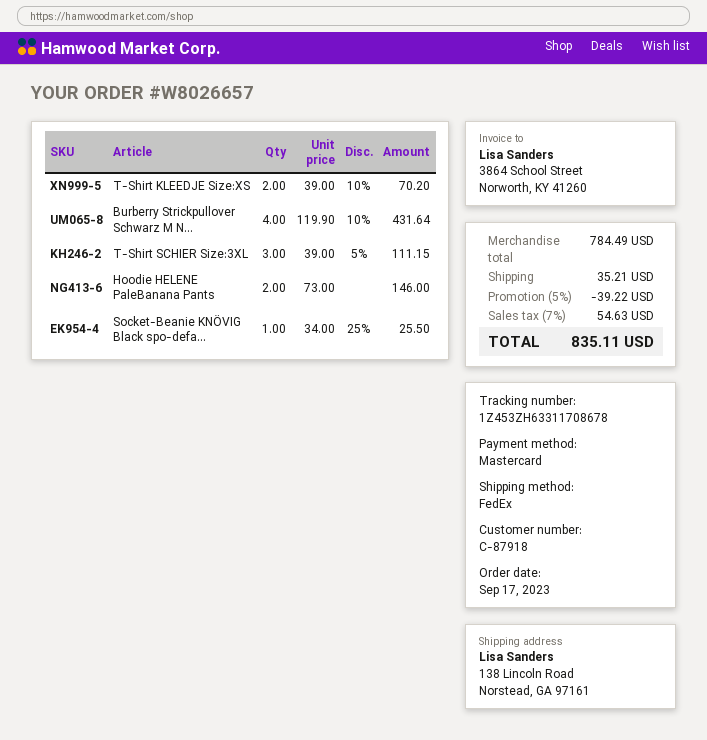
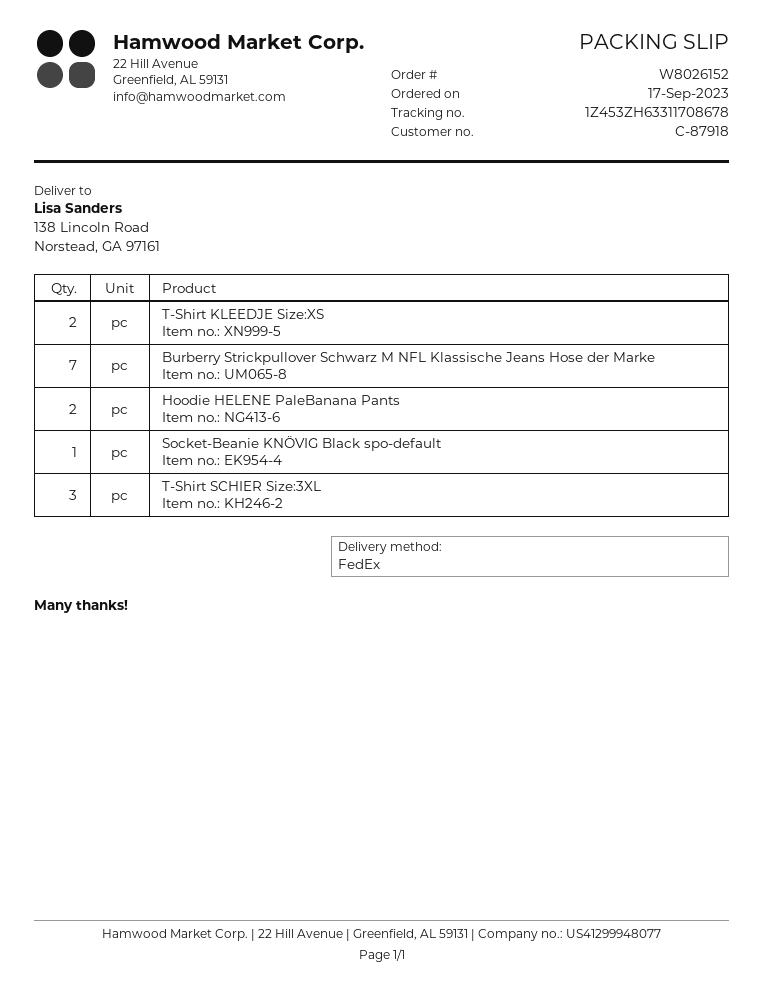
order number: W8026657 -> W8026152
Burberry Strickpullover Schwarz M N...: 4 -> 7

